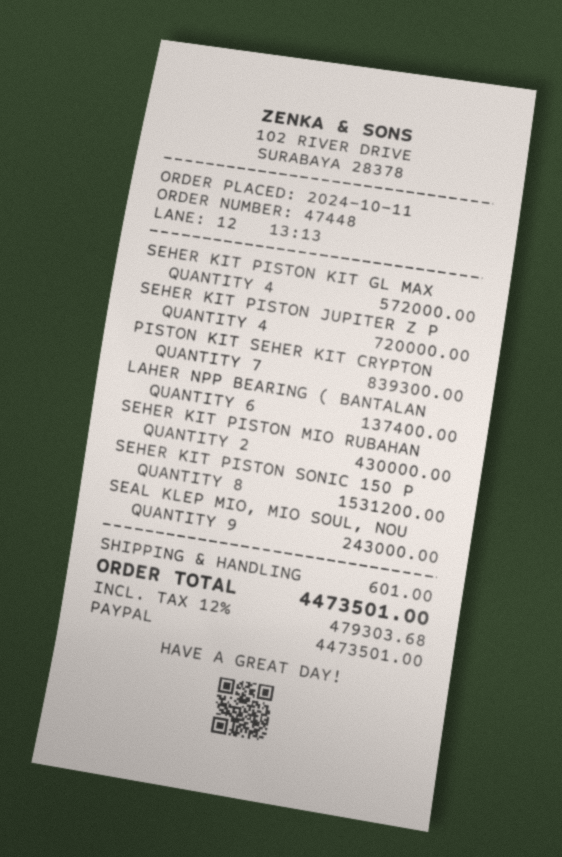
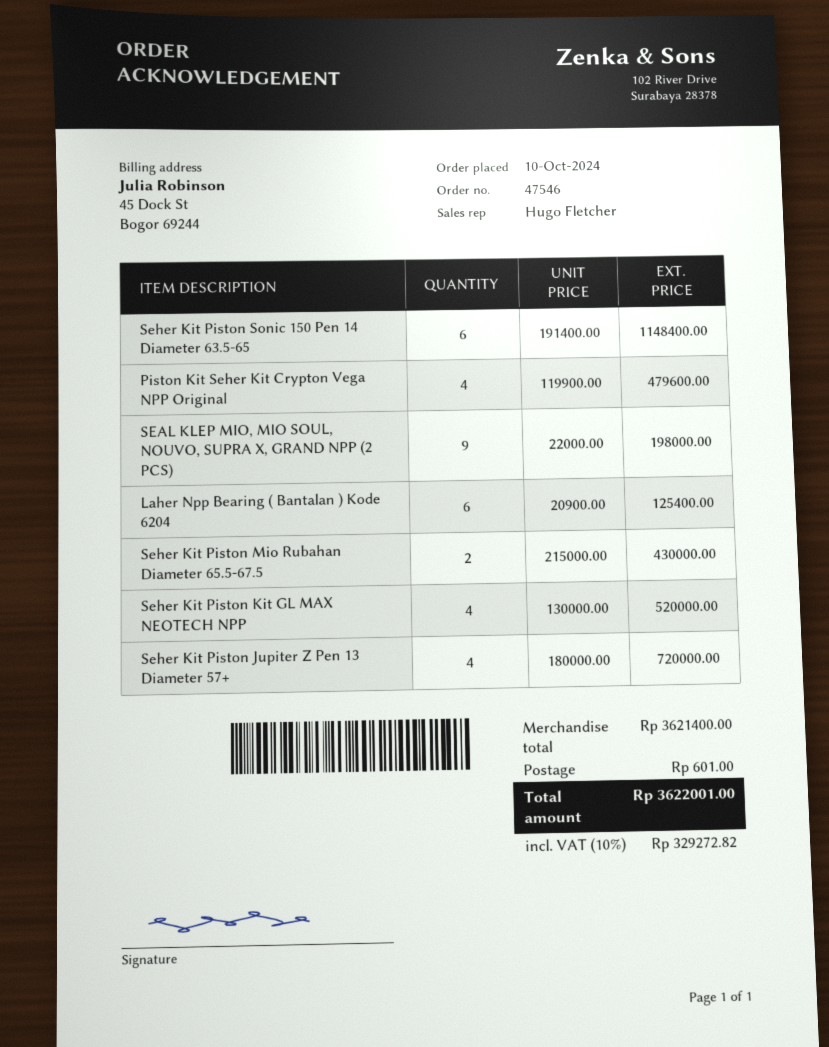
order number: 47448 -> 47546
order date: 2024-10-11 -> 2024-10-10
SEHER KIT PISTON KIT GL MAX: 4 for 572000.00 -> 4 for 520000.00
PISTON KIT SEHER KIT CRYPTON: 7 for 839300.00 -> 4 for 479600.00
LAHER NPP BEARING ( BANTALAN: 6 for 137400.00 -> 6 for 125400.00
SEHER KIT PISTON SONIC 150 P: 8 for 1531200.00 -> 6 for 1148400.00
SEAL KLEP MIO, MIO SOUL, NOU: 9 for 243000.00 -> 9 for 198000.00
tax: 12% = 479303.68 -> 10% = 329272.82
total: 4473501.00 -> 3622001.00

